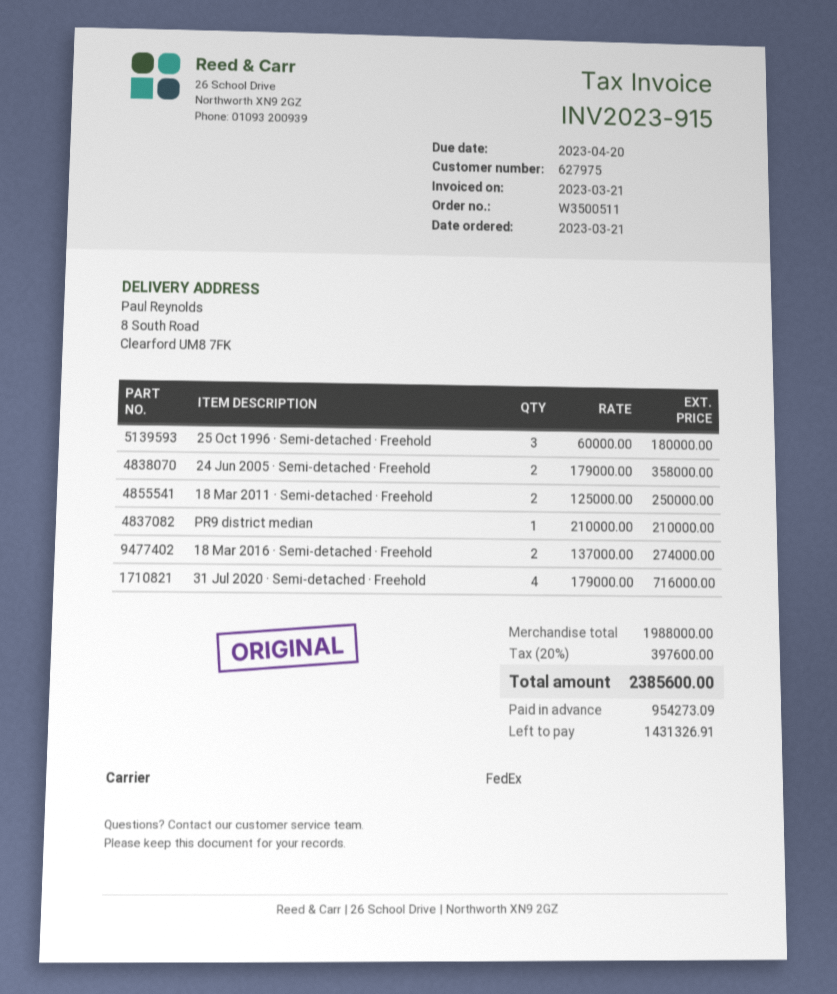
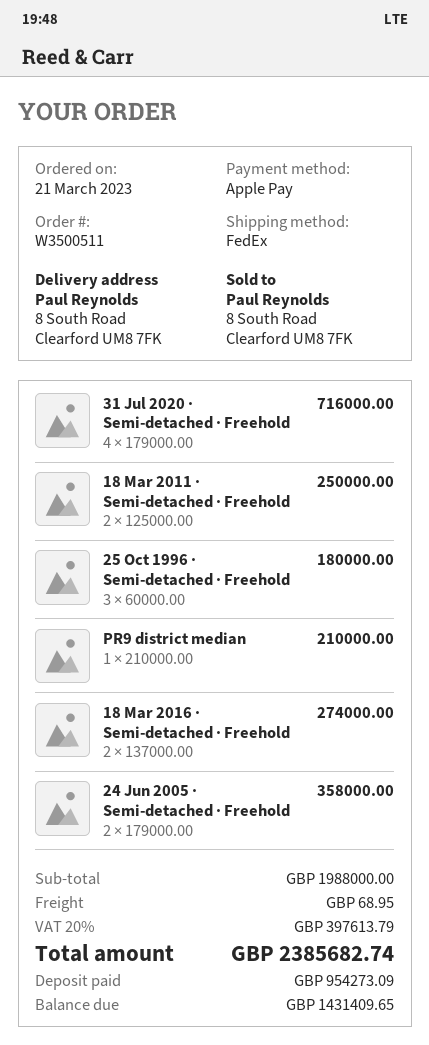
shipping: none -> 68.95
tax: 20% = 397600.00 -> 20% = 397613.79
total: 2385600.00 -> 2385682.74
balance: 1431326.91 -> 1431409.65

